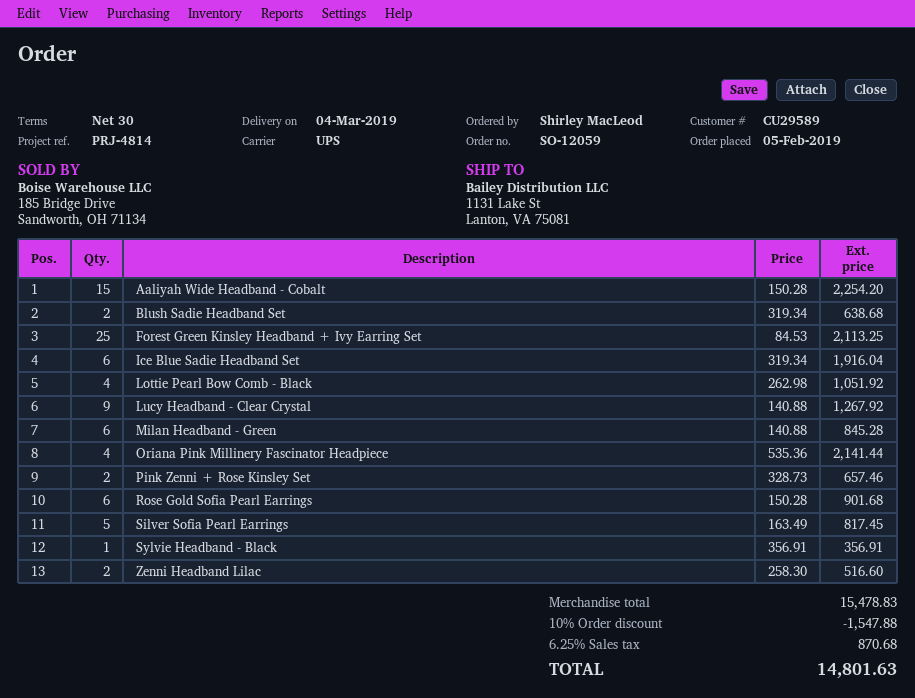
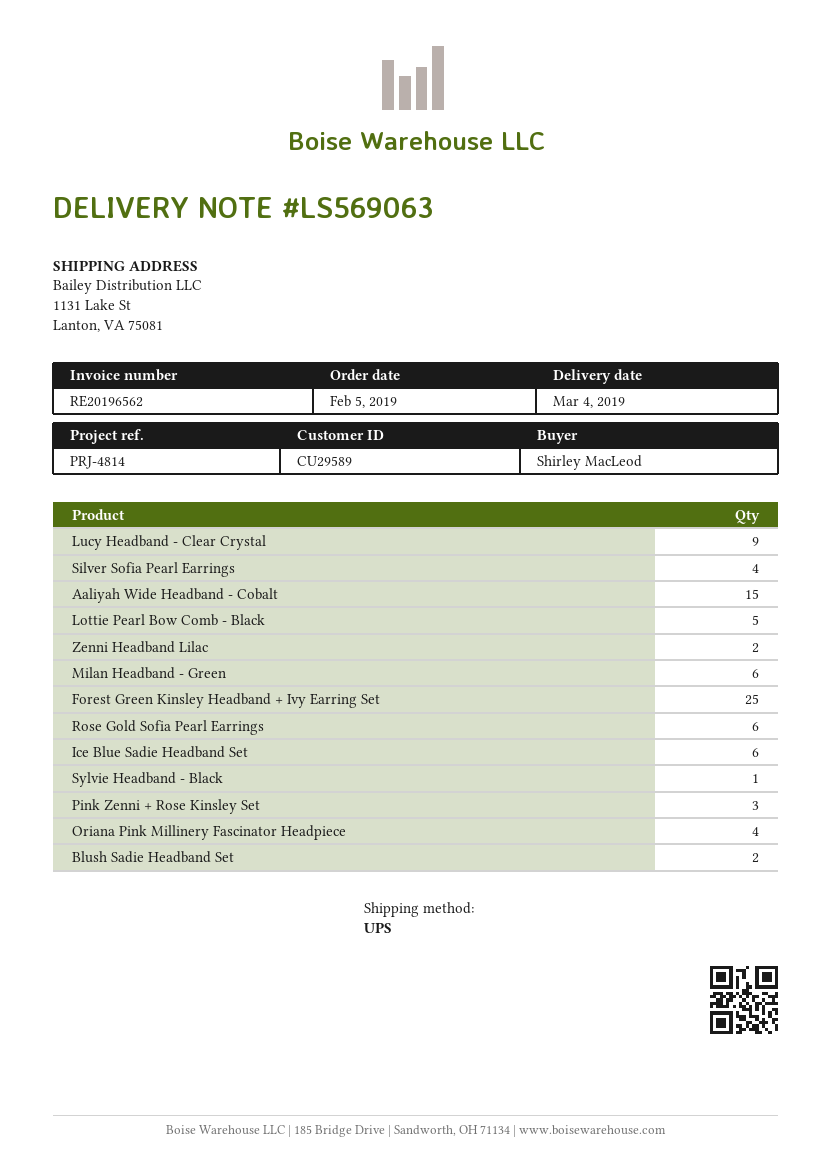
Lottie Pearl Bow Comb - Black: 4 -> 5
Pink Zenni + Rose Kinsley Set: 2 -> 3
Silver Sofia Pearl Earrings: 5 -> 4

